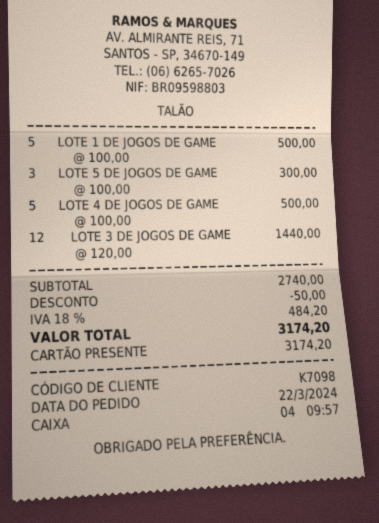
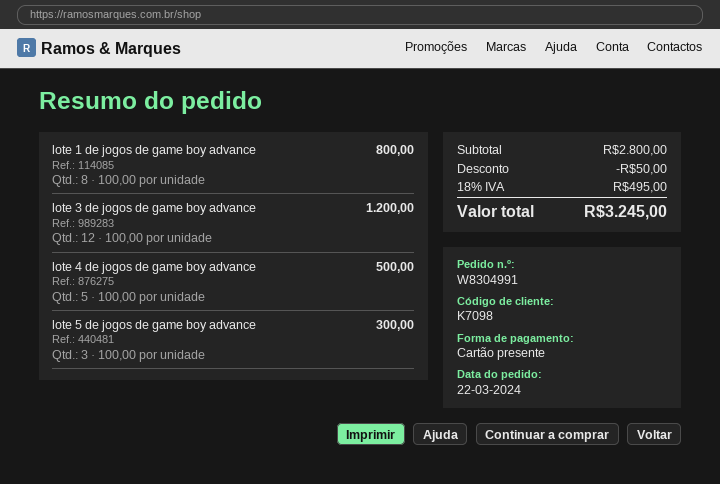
LOTE 1 DE JOGOS DE GAME: 5 x 100.00 = 500.00 -> 8 x 100.00 = 800.00
LOTE 3 DE JOGOS DE GAME: 12 x 120.00 = 1440.00 -> 12 x 100.00 = 1200.00
subtotal: 2740.00 -> 2800.00
tax: 18% = 484.20 -> 18% = 495.00
total: 3174.20 -> 3245.00

